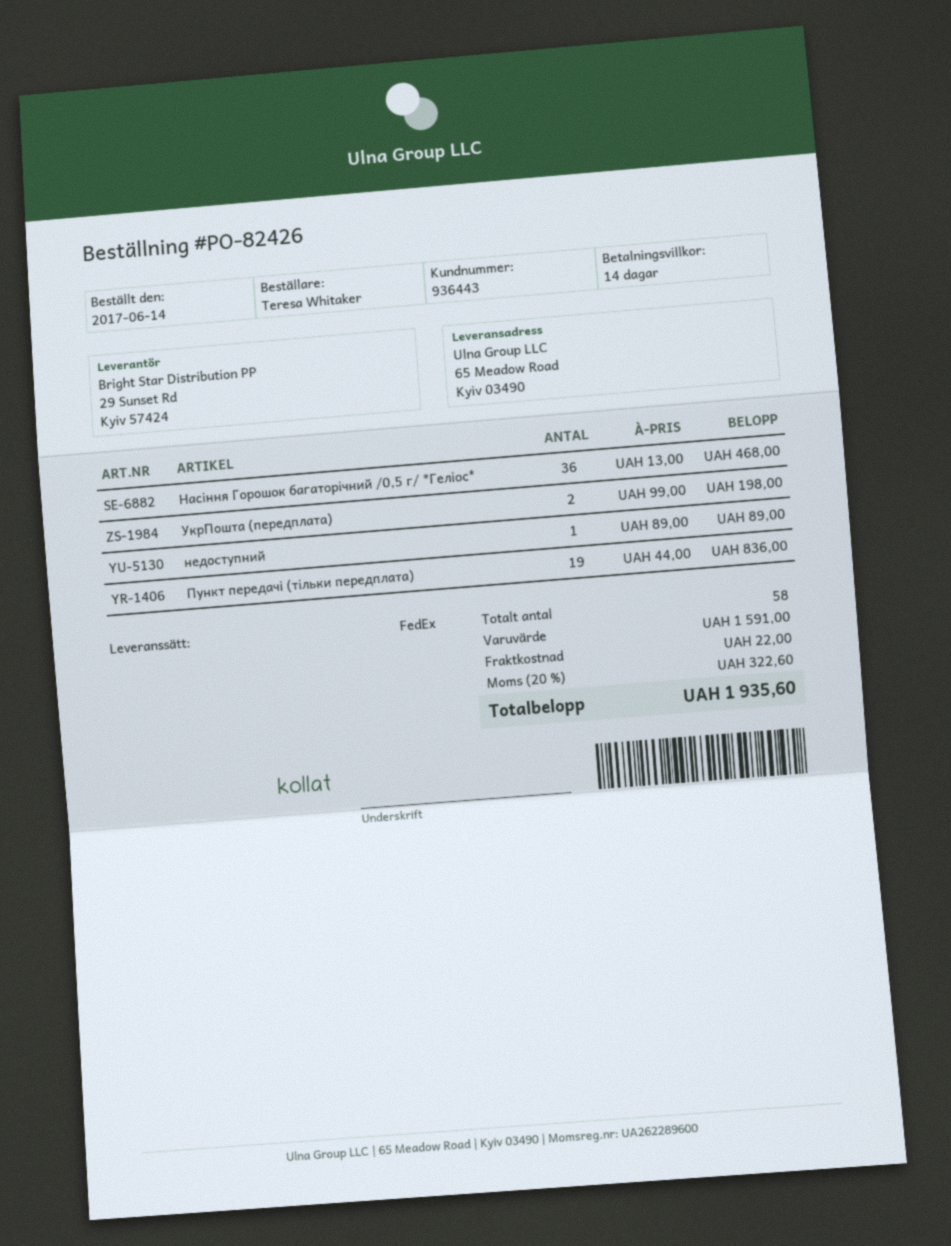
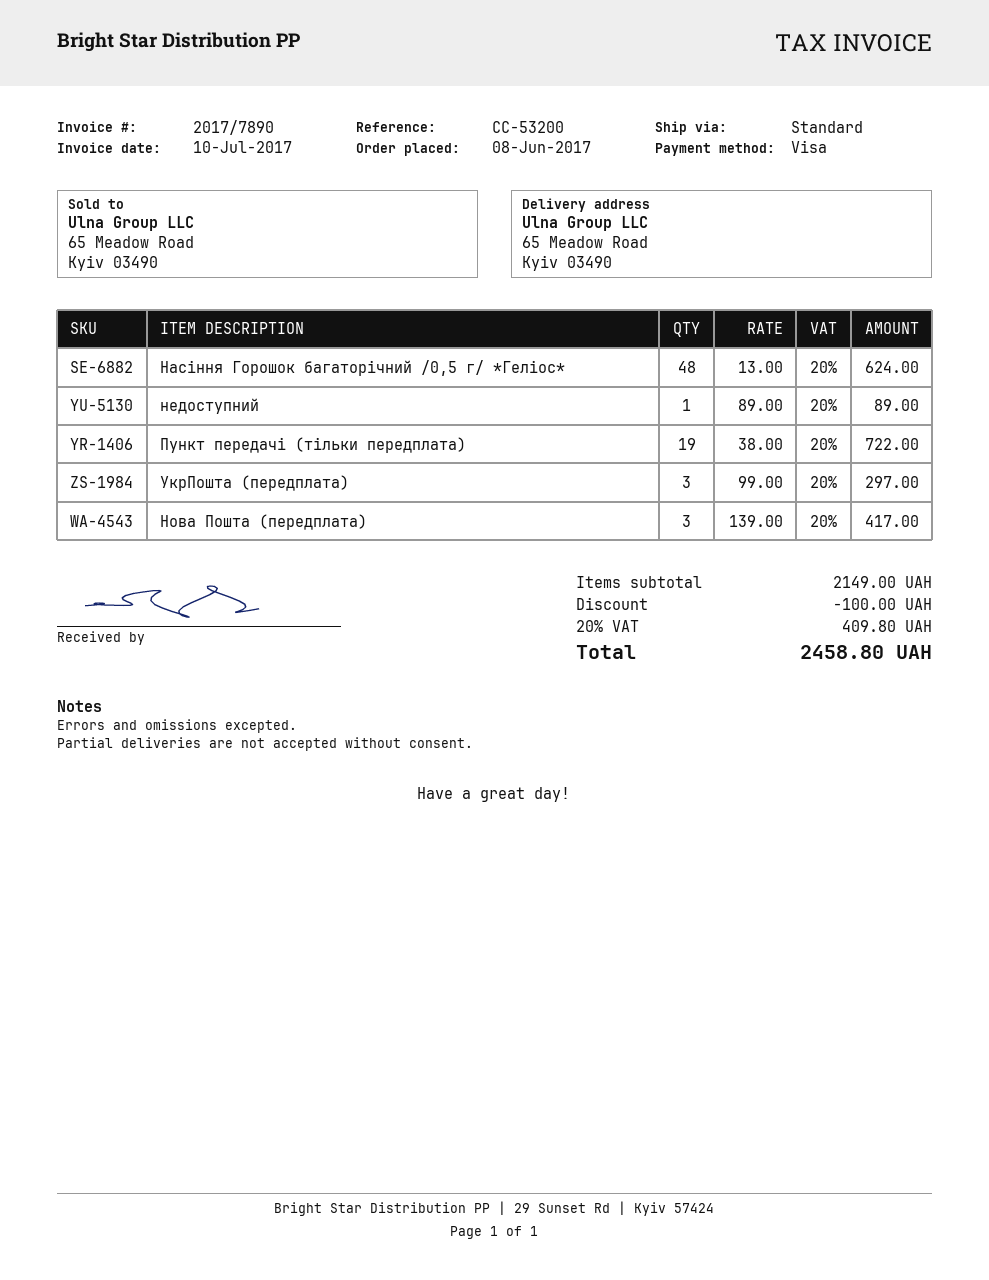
order date: 2017-06-14 -> 2017-06-08
shipping method: FedEx -> standard
Насіння Горошок багаторічний /0,5 г/ *Геліос*: 36 x 13.00 = 468.00 -> 48 x 13.00 = 624.00
УкрПошта (передплата): 2 x 99.00 = 198.00 -> 3 x 99.00 = 297.00
Пункт передачі (тільки передплата): 19 x 44.00 = 836.00 -> 19 x 38.00 = 722.00
Нова Пошта (передплата): none -> 3 x 139.00 = 417.00
subtotal: 1591.00 -> 2149.00
discount: none -> 100.00
shipping: 22.00 -> none
tax: 20% = 322.60 -> 20% = 409.80
total: 1935.60 -> 2458.80

